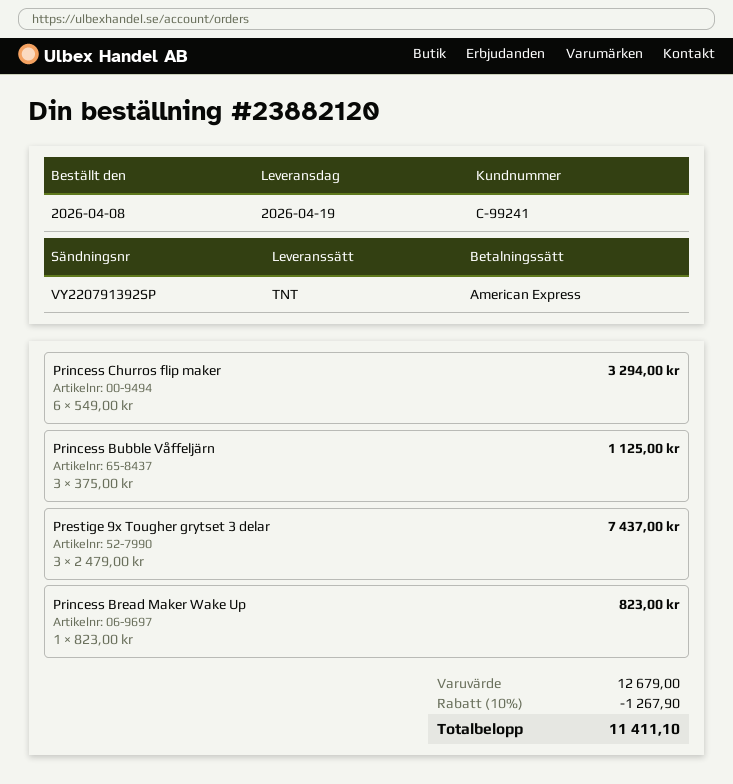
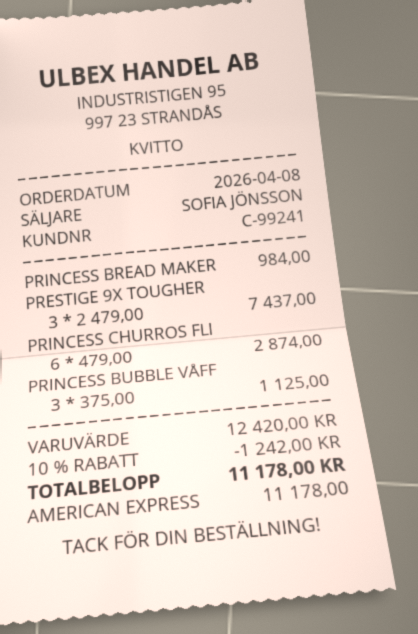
Princess Churros flip maker: 6 x 549.00 = 3294.00 -> 6 x 479.00 = 2874.00
Princess Bread Maker Wake Up: 1 x 823.00 = 823.00 -> 1 x 984.00 = 984.00
subtotal: 12679.00 -> 12420.00
discount: 10% = 1267.90 -> 10% = 1242.00
total: 11411.10 -> 11178.00

